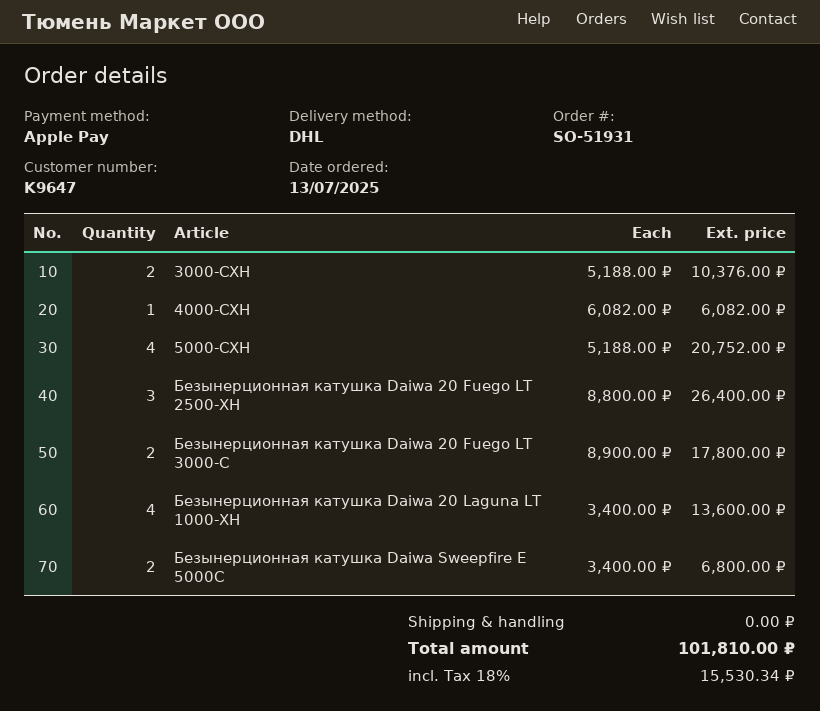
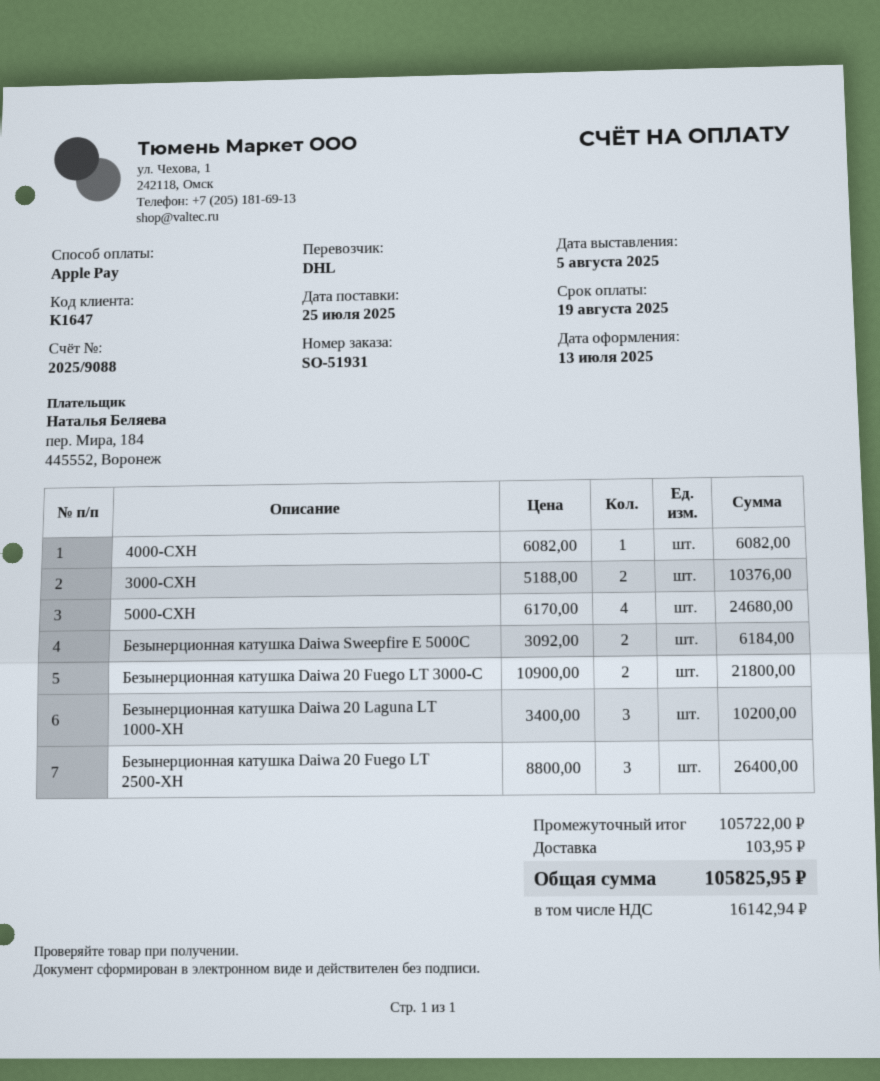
customer number: K9647 -> K1647
5000-CXH: 4 x 5188.00 = 20752.00 -> 4 x 6170.00 = 24680.00
Безынерционная катушка Daiwa 20 Fuego LT 3000-C: 2 x 8900.00 = 17800.00 -> 2 x 10900.00 = 21800.00
Безынерционная катушка Daiwa 20 Laguna LT 1000-XH: 4 x 3400.00 = 13600.00 -> 3 x 3400.00 = 10200.00
Безынерционная катушка Daiwa Sweepfire E 5000C: 2 x 3400.00 = 6800.00 -> 2 x 3092.00 = 6184.00
shipping: 0.00 -> 103.95
tax: 15530.34 -> 16142.94
total: 101810.00 -> 105825.95

